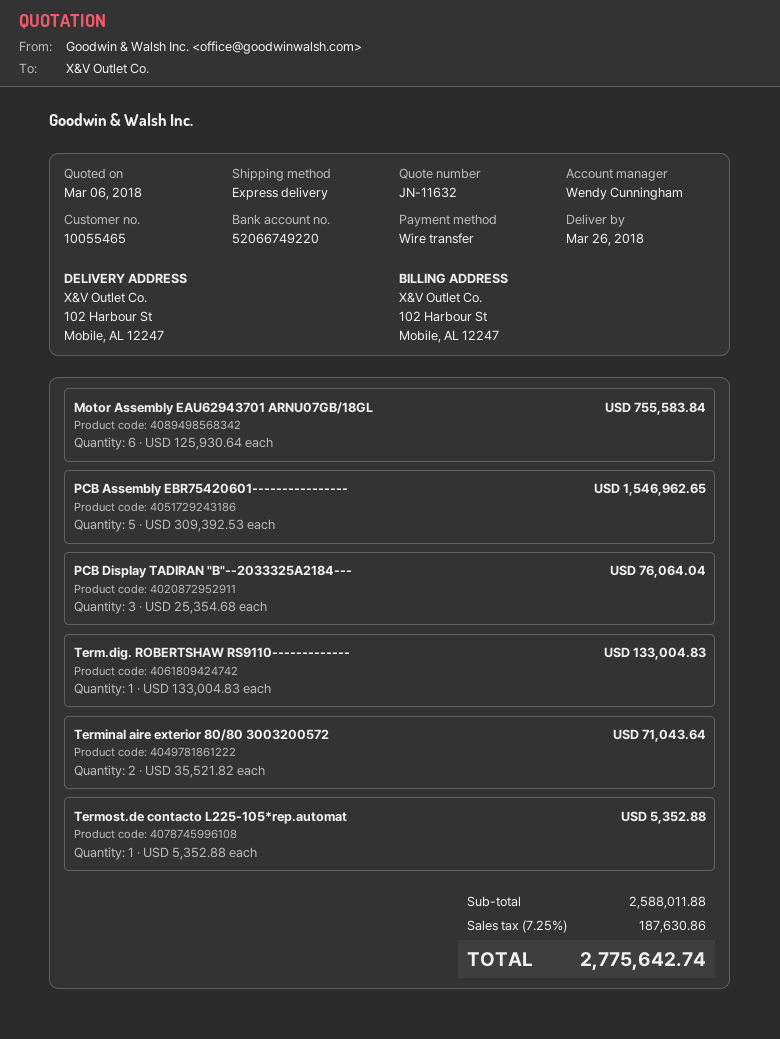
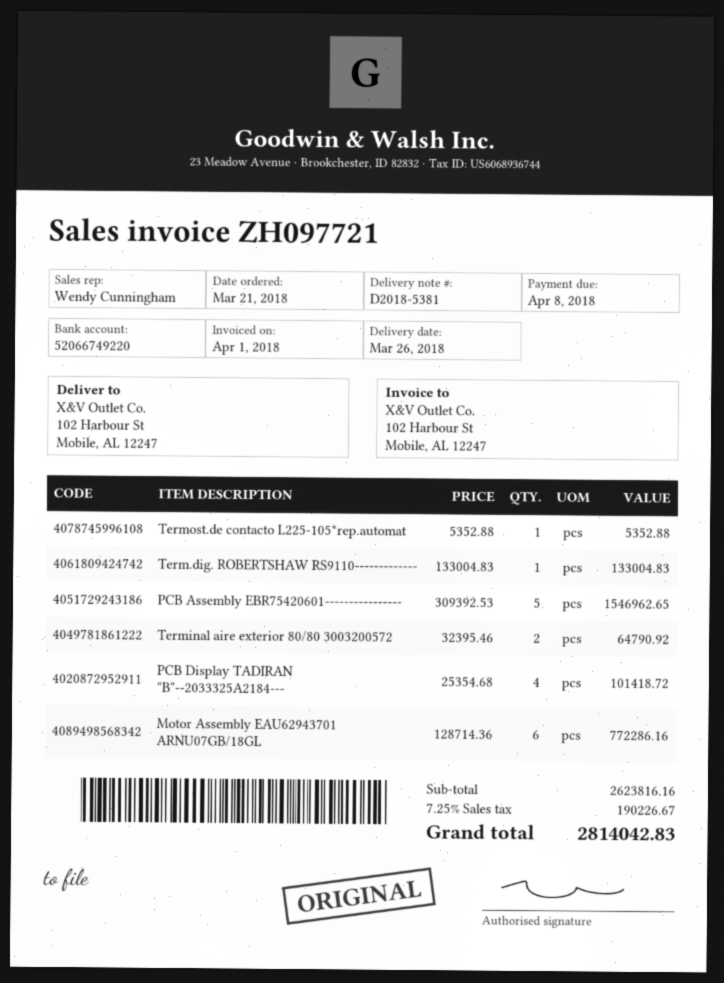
Motor Assembly EAU62943701 ARNU07GB/18GL: 6 x 125930.64 = 755583.84 -> 6 x 128714.36 = 772286.16
PCB Display TADIRAN "B"--2033325A2184---: 3 x 25354.68 = 76064.04 -> 4 x 25354.68 = 101418.72
Terminal aire exterior 80/80 3003200572: 2 x 35521.82 = 71043.64 -> 2 x 32395.46 = 64790.92
subtotal: 2588011.88 -> 2623816.16
tax: 7.25% = 187630.86 -> 7.25% = 190226.67
total: 2775642.74 -> 2814042.83

